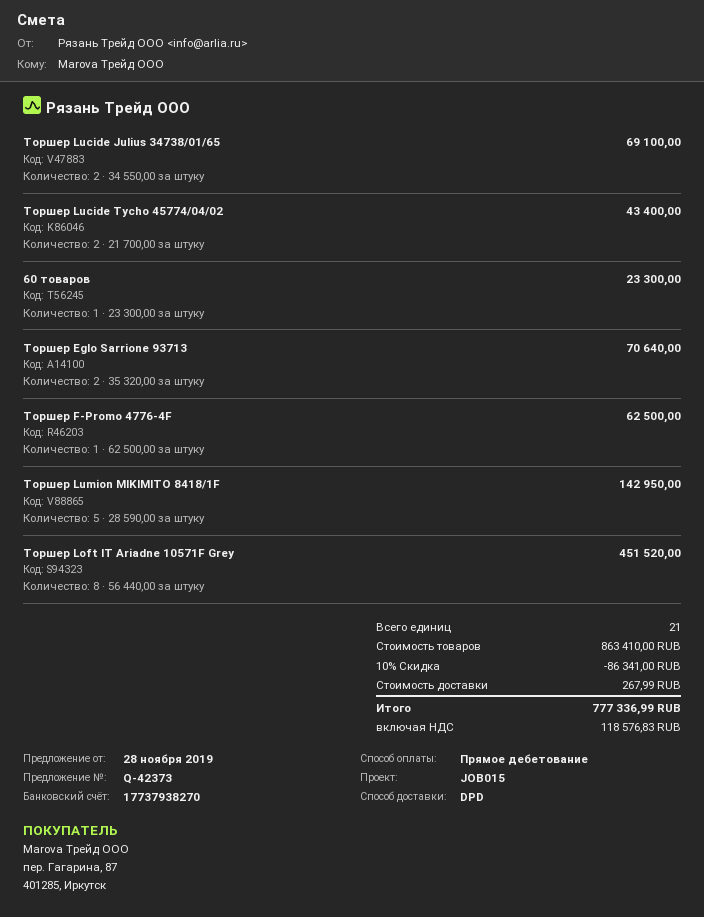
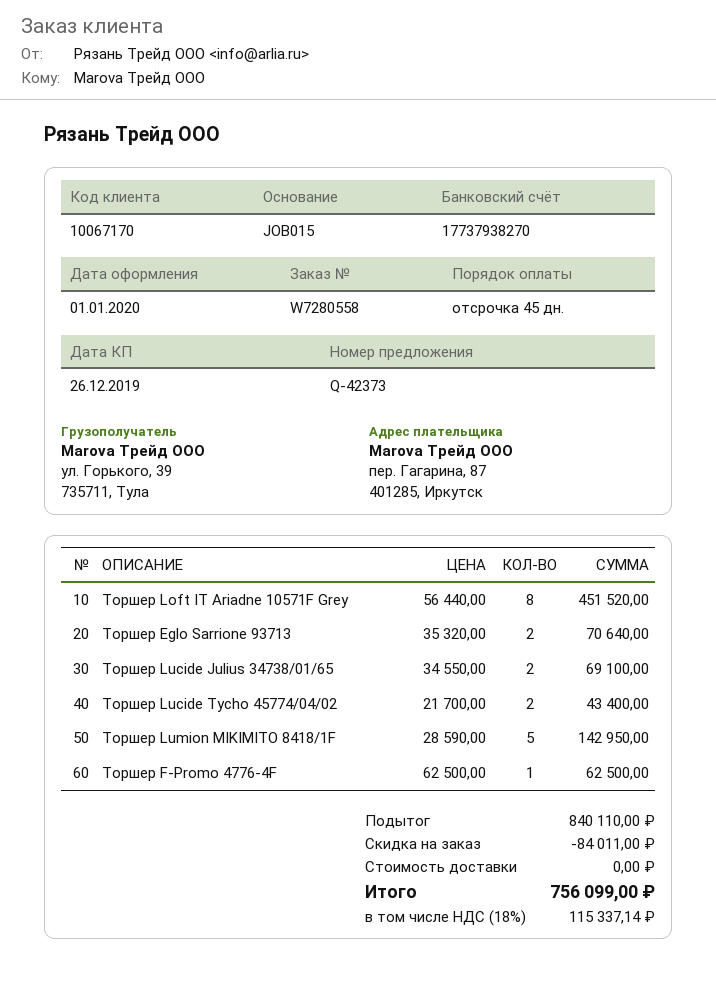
quote date: 2019-11-28 -> 2019-12-26
60 товаров: 1 x 23300.00 = 23300.00 -> none
subtotal: 863410.00 -> 840110.00
discount: 86341.00 -> 84011.00
shipping: 267.99 -> 0.00
tax: 118576.83 -> 115337.14
total: 777336.99 -> 756099.00

